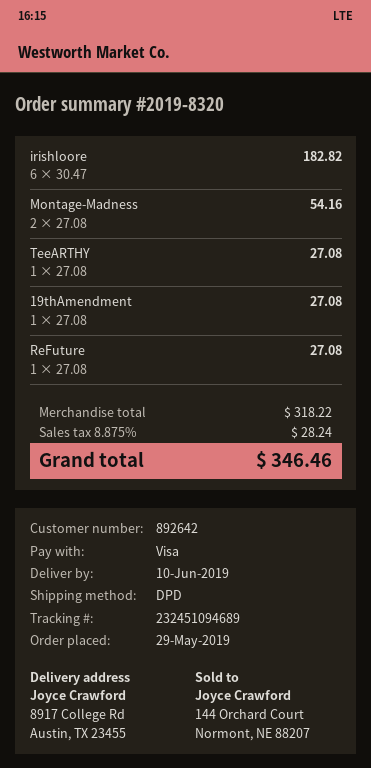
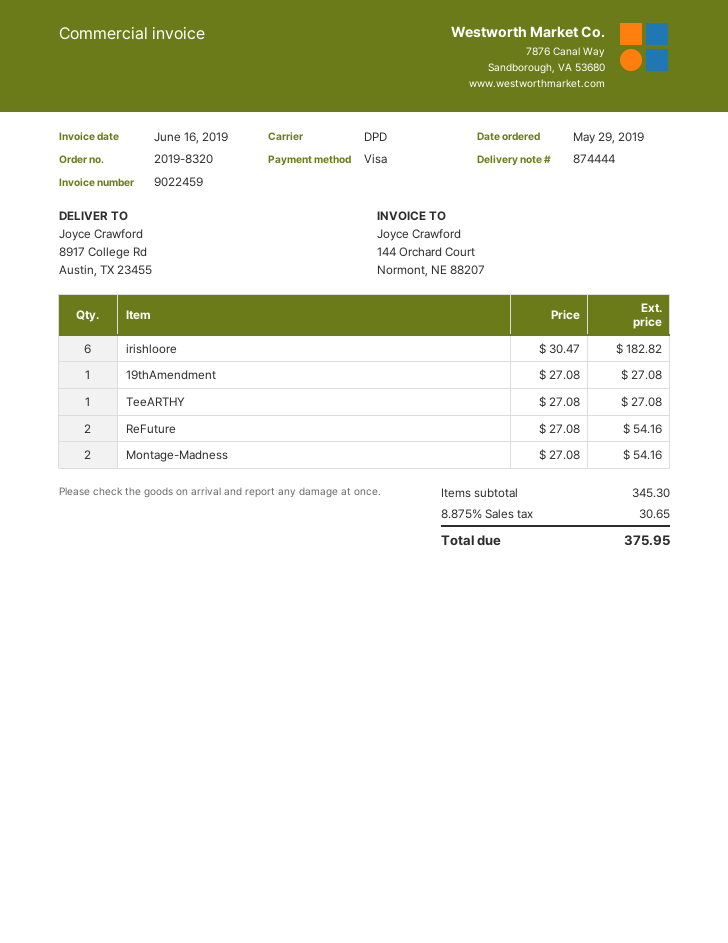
ReFuture: 1 x 27.08 = 27.08 -> 2 x 27.08 = 54.16
subtotal: 318.22 -> 345.30
tax: 8.875% = 28.24 -> 8.875% = 30.65
total: 346.46 -> 375.95

